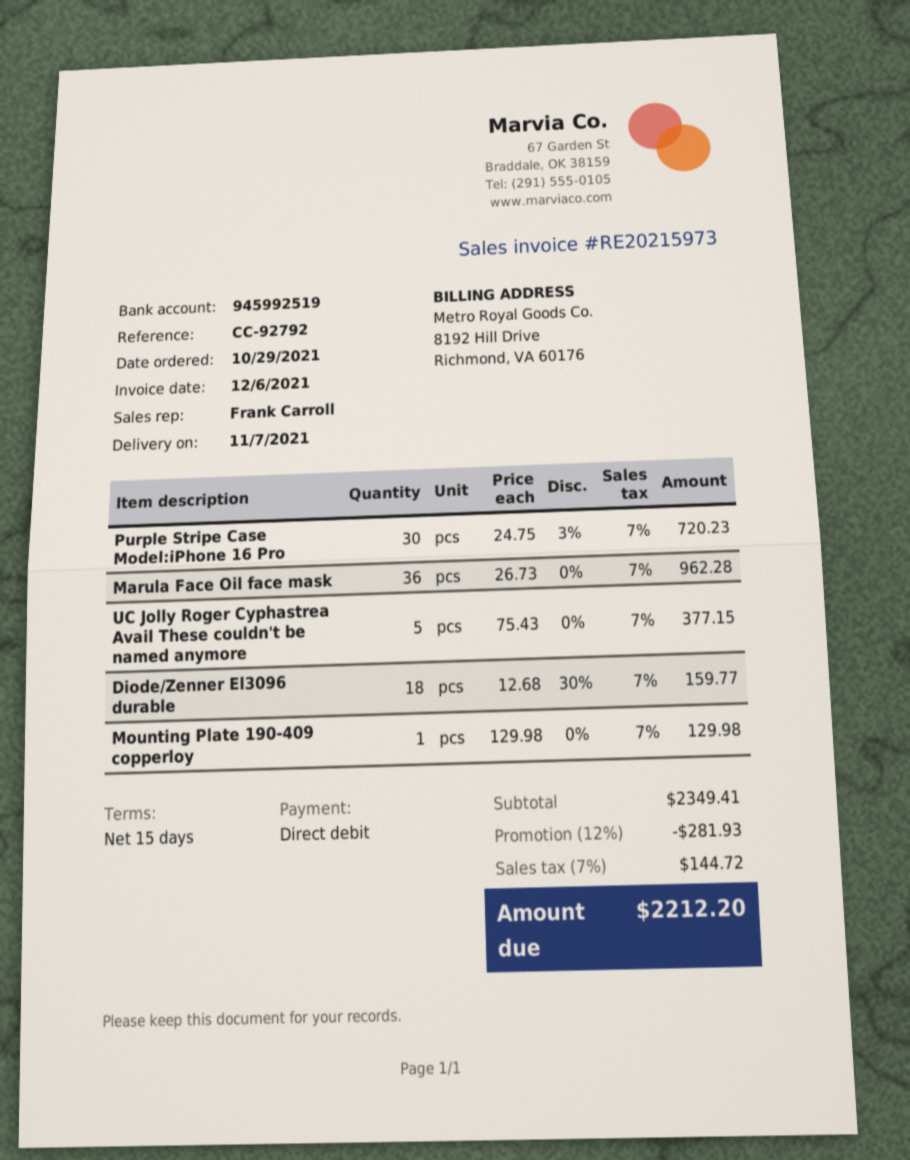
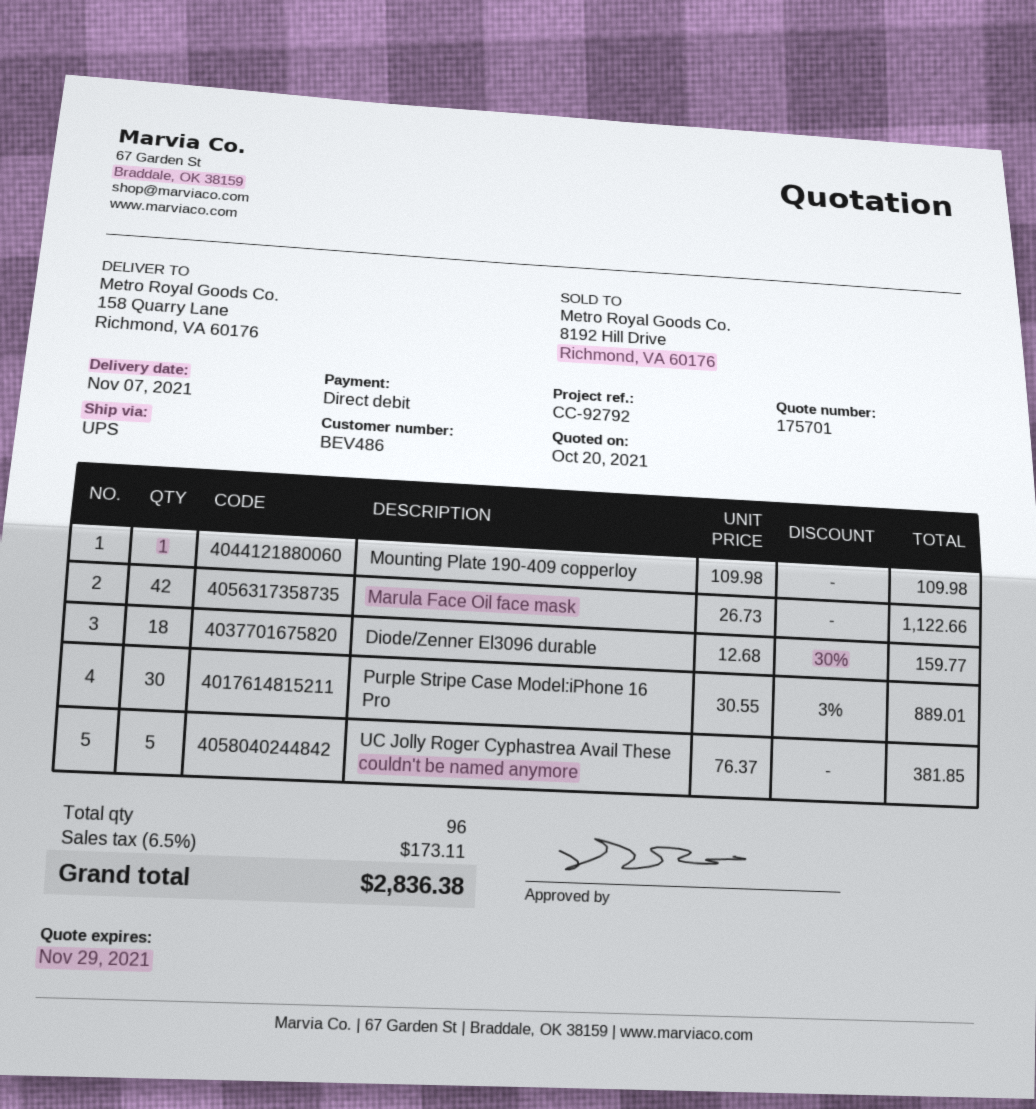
Purple Stripe Case Model:iPhone 16 Pro: 30 x 24.75 - 3% = 720.23 -> 30 x 30.55 - 3% = 889.01
Marula Face Oil face mask: 36 x 26.73 = 962.28 -> 42 x 26.73 = 1122.66
UC Jolly Roger Cyphastrea Avail These couldn't be named anymore: 5 x 75.43 = 377.15 -> 5 x 76.37 = 381.85
Mounting Plate 190-409 copperloy: 1 x 129.98 = 129.98 -> 1 x 109.98 = 109.98
discount: 12% = 281.93 -> none
tax: 7% = 144.72 -> 6.5% = 173.11
total: 2212.20 -> 2836.38

